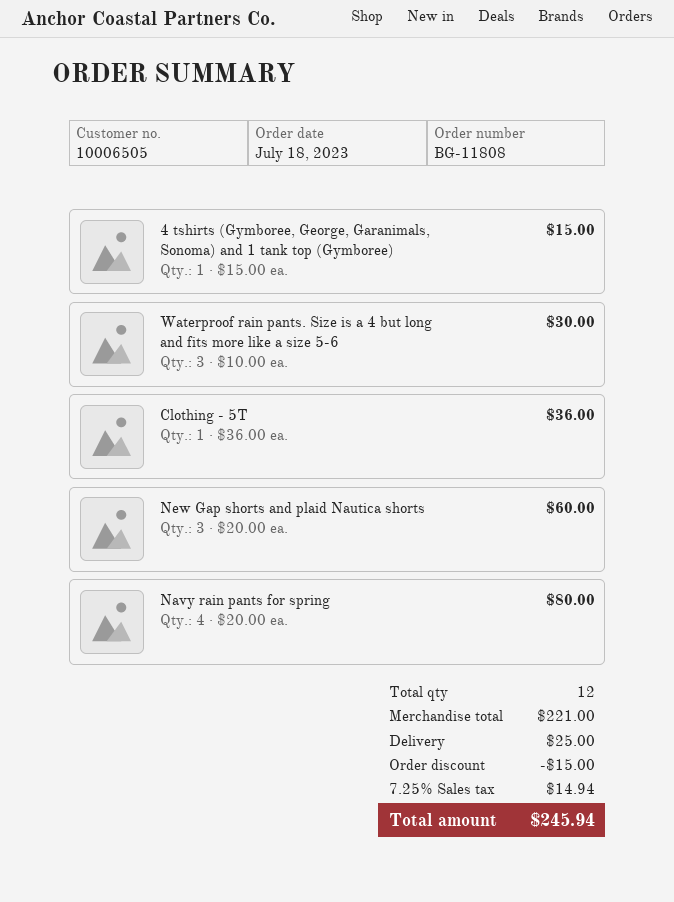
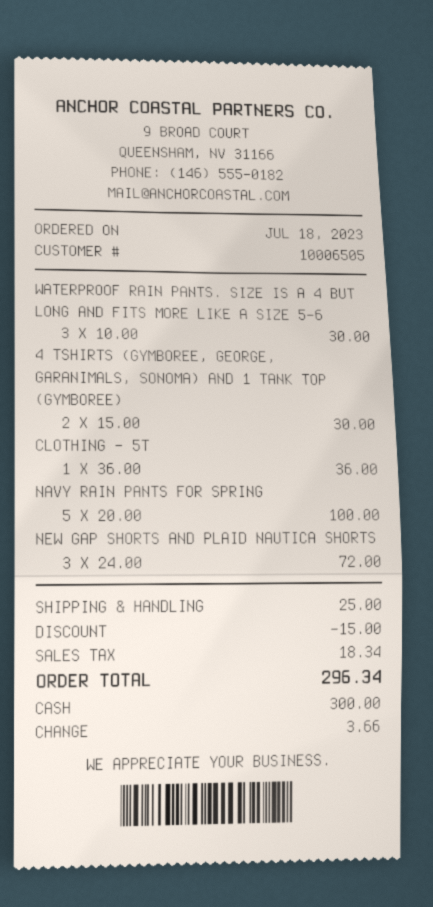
4 tshirts (Gymboree, George, Garanimals, Sonoma) and 1 tank top (Gymboree): 1 x 15.00 = 15.00 -> 2 x 15.00 = 30.00
New Gap shorts and plaid Nautica shorts: 3 x 20.00 = 60.00 -> 3 x 24.00 = 72.00
Navy rain pants for spring: 4 x 20.00 = 80.00 -> 5 x 20.00 = 100.00
tax: 14.94 -> 18.34
total: 245.94 -> 296.34

